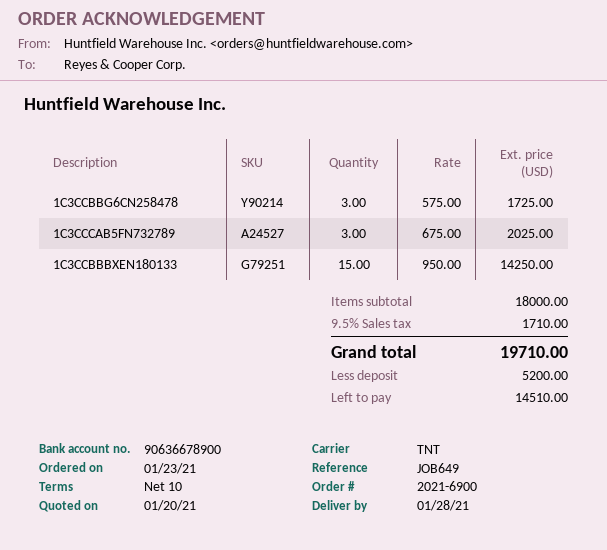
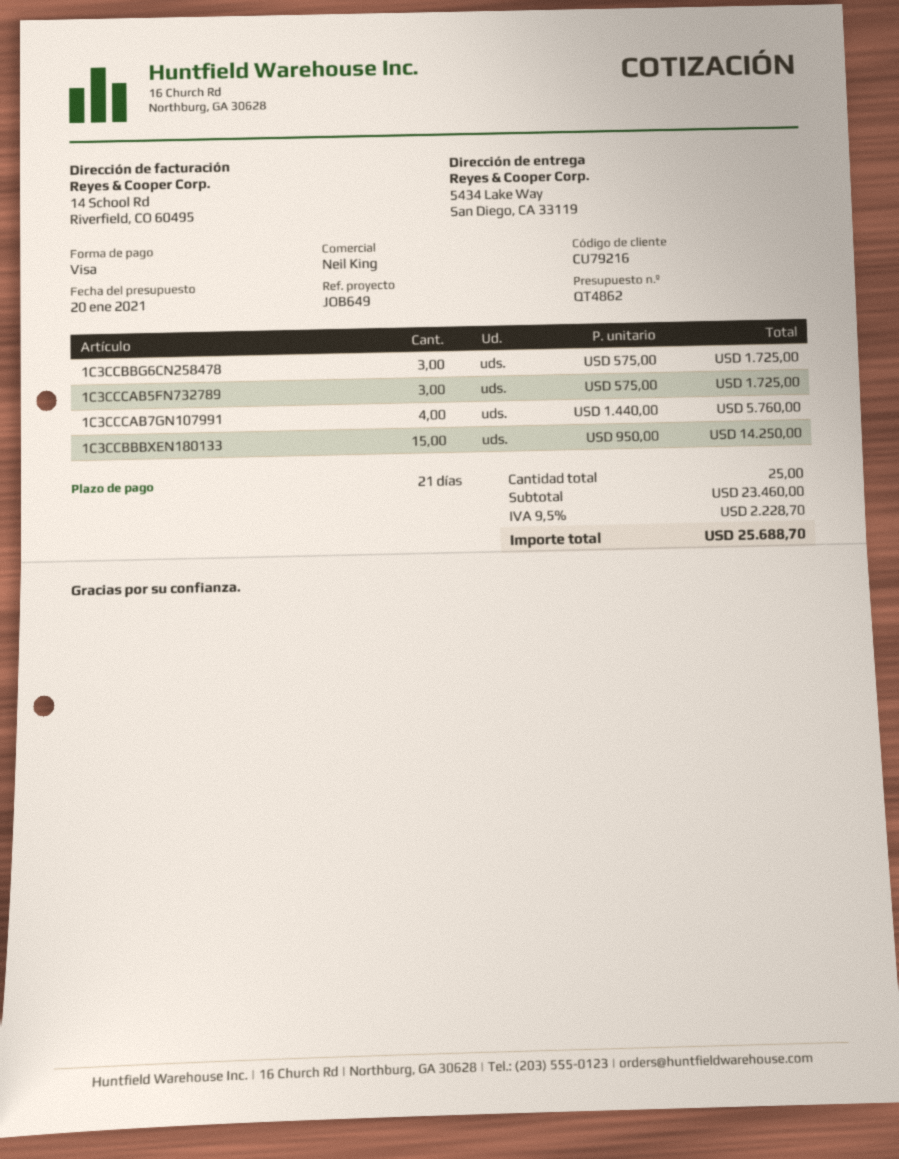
payment terms: 10 days -> 21 days
1C3CCCAB5FN732789: 3 x 675.00 = 2025.00 -> 3 x 575.00 = 1725.00
1C3CCCAB7GN107991: none -> 4 x 1440.00 = 5760.00
subtotal: 18000.00 -> 23460.00
tax: 9.5% = 1710.00 -> 9.5% = 2228.70
total: 19710.00 -> 25688.70

